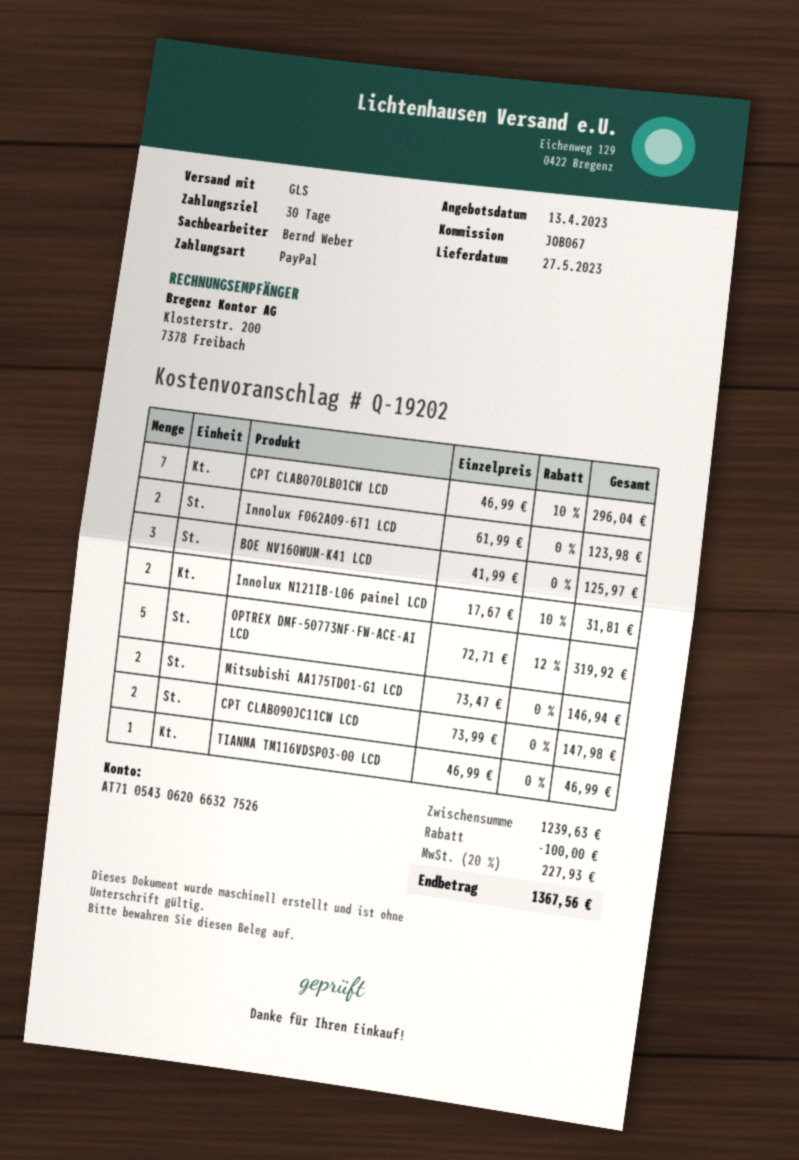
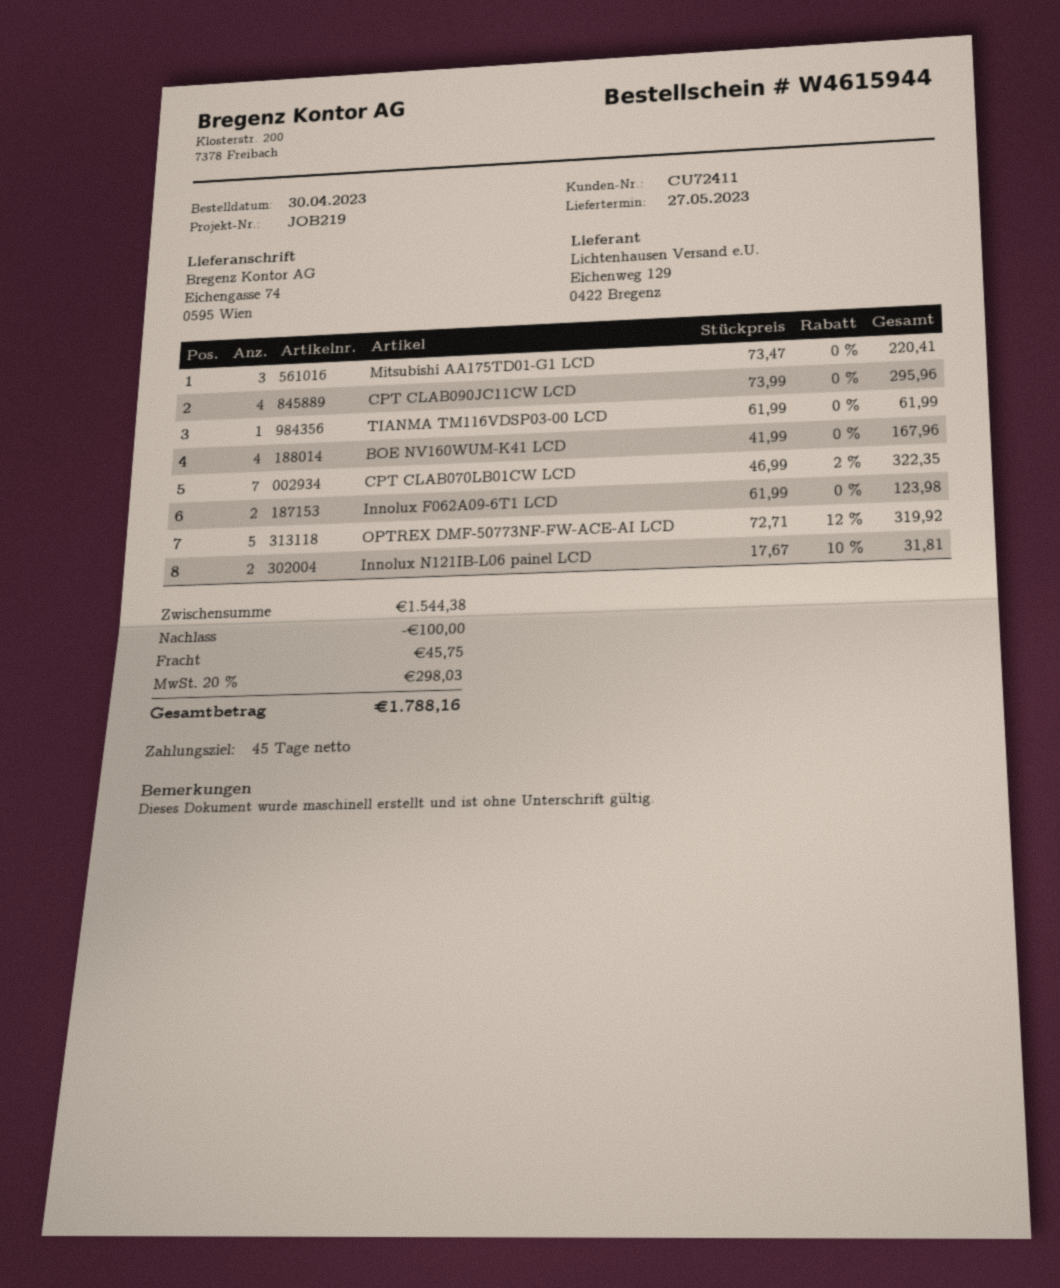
payment terms: 30 days -> 45 days
reference: JOB067 -> JOB219
CPT CLAB070LB01CW LCD: 7 x 46.99 - 10% = 296.04 -> 7 x 46.99 - 2% = 322.35
BOE NV160WUM-K41 LCD: 3 x 41.99 = 125.97 -> 4 x 41.99 = 167.96
Mitsubishi AA175TD01-G1 LCD: 2 x 73.47 = 146.94 -> 3 x 73.47 = 220.41
CPT CLAB090JC11CW LCD: 2 x 73.99 = 147.98 -> 4 x 73.99 = 295.96
TIANMA TM116VDSP03-00 LCD: 1 x 46.99 = 46.99 -> 1 x 61.99 = 61.99
subtotal: 1239.63 -> 1544.38
shipping: none -> 45.75
tax: 20% = 227.93 -> 20% = 298.03
total: 1367.56 -> 1788.16

